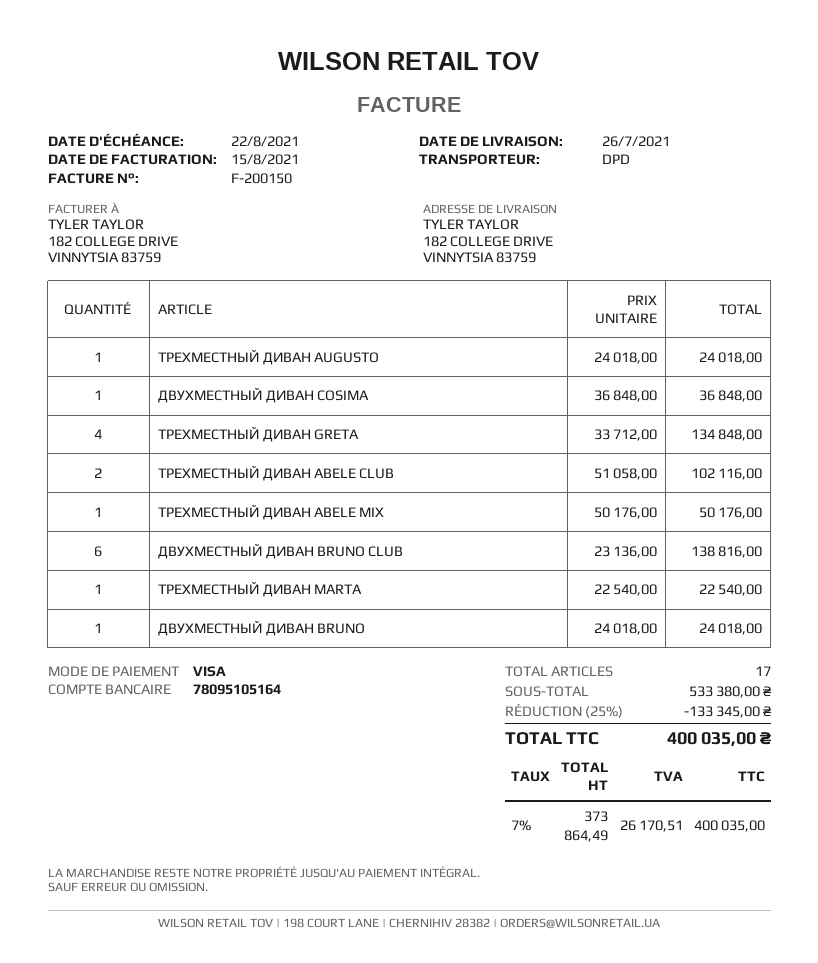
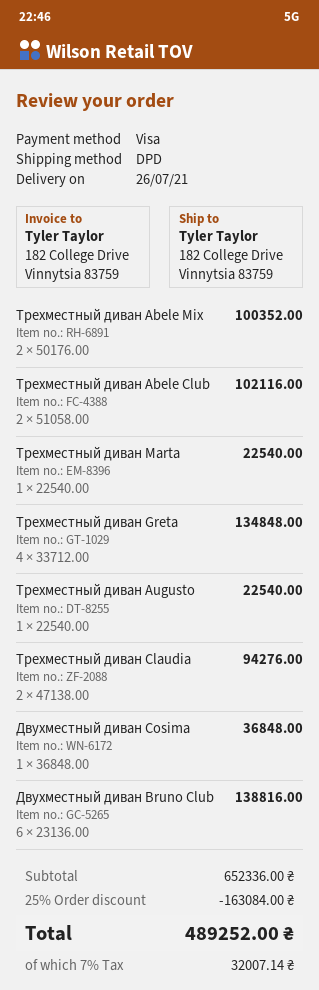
ТРЕХМЕСТНЫЙ ДИВАН AUGUSTO: 1 x 24018.00 = 24018.00 -> 1 x 22540.00 = 22540.00
ТРЕХМЕСТНЫЙ ДИВАН ABELE MIX: 1 x 50176.00 = 50176.00 -> 2 x 50176.00 = 100352.00
ДВУХМЕСТНЫЙ ДИВАН BRUNO: 1 x 24018.00 = 24018.00 -> none
Трехместный диван Claudia: none -> 2 x 47138.00 = 94276.00
subtotal: 533380.00 -> 652336.00
discount: 25% = 133345.00 -> 25% = 163084.00
tax: 7% = 26170.51 -> 7% = 32007.14
total: 400035.00 -> 489252.00

